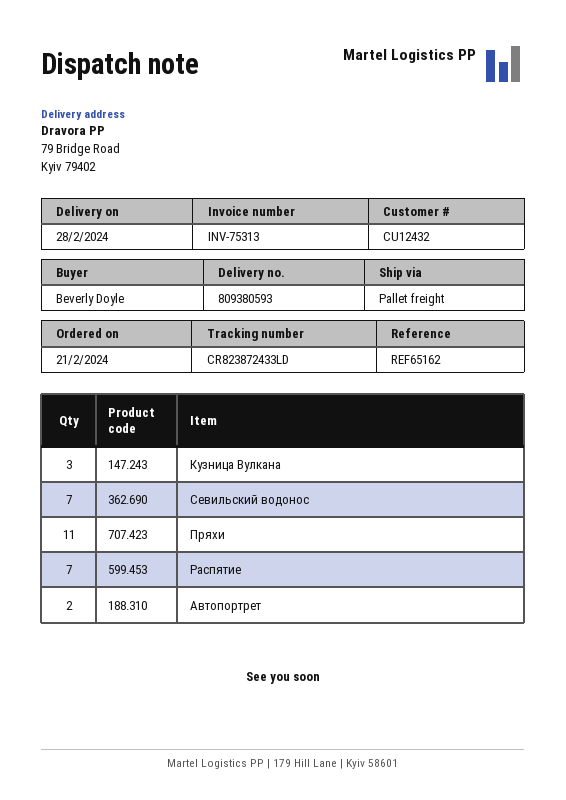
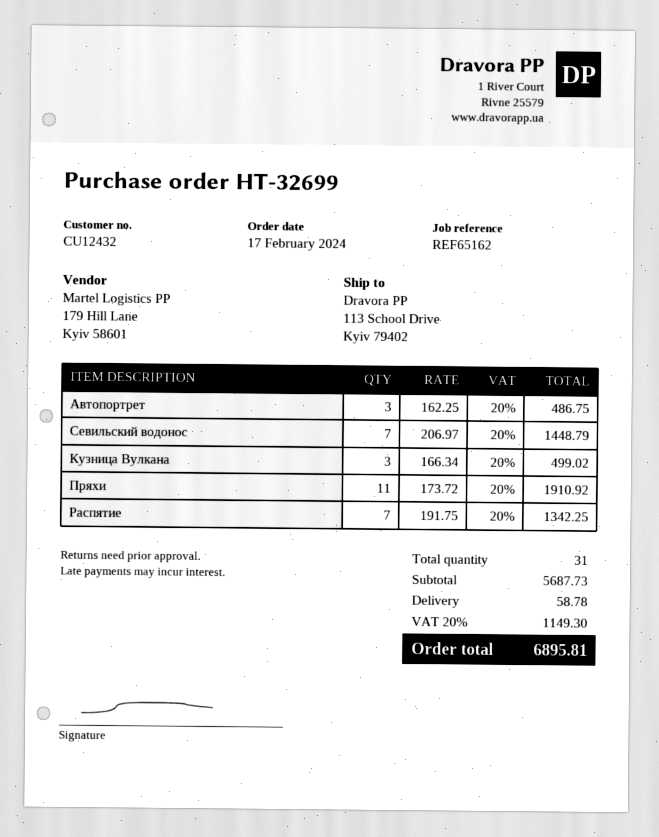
order date: 2024-02-21 -> 2024-02-17
ship to: 79 Bridge Road, Kyiv 79402 -> 113 School Drive, Kyiv 79402
Автопортрет: 2 -> 3

